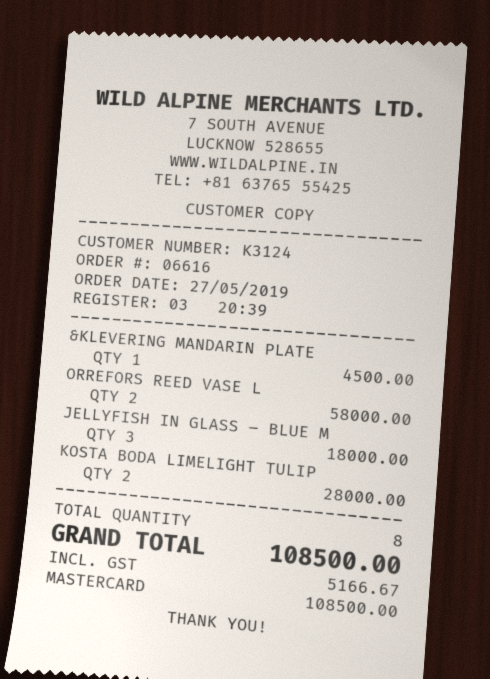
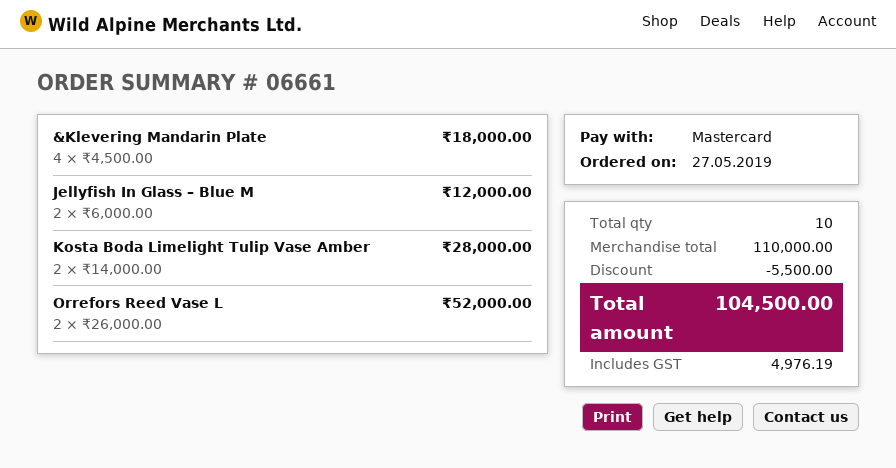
order number: 06616 -> 06661
&KLEVERING MANDARIN PLATE: 1 for 4500.00 -> 4 for 18000.00
ORREFORS REED VASE L: 2 for 58000.00 -> 2 for 52000.00
JELLYFISH IN GLASS – BLUE M: 3 for 18000.00 -> 2 for 12000.00
total quantity: 8 -> 10
discount: none -> 5500.00
tax: 5166.67 -> 4976.19
total: 108500.00 -> 104500.00

